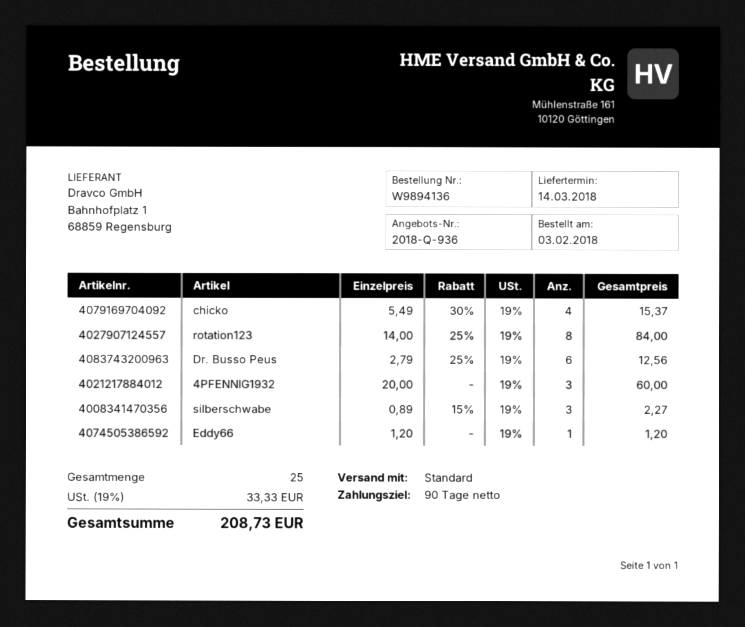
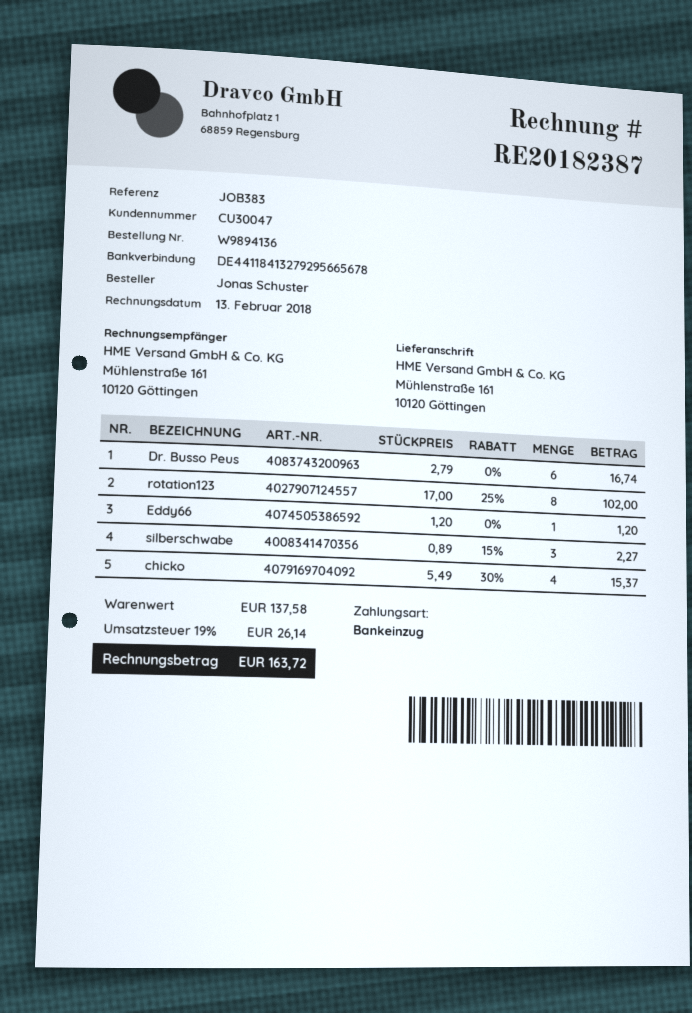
rotation123: 8 x 14.00 - 25% = 84.00 -> 8 x 17.00 - 25% = 102.00
Dr. Busso Peus: 6 x 2.79 - 25% = 12.56 -> 6 x 2.79 = 16.74
4PFENNIG1932: 3 x 20.00 = 60.00 -> none
tax: 19% = 33.33 -> 19% = 26.14
total: 208.73 -> 163.72

